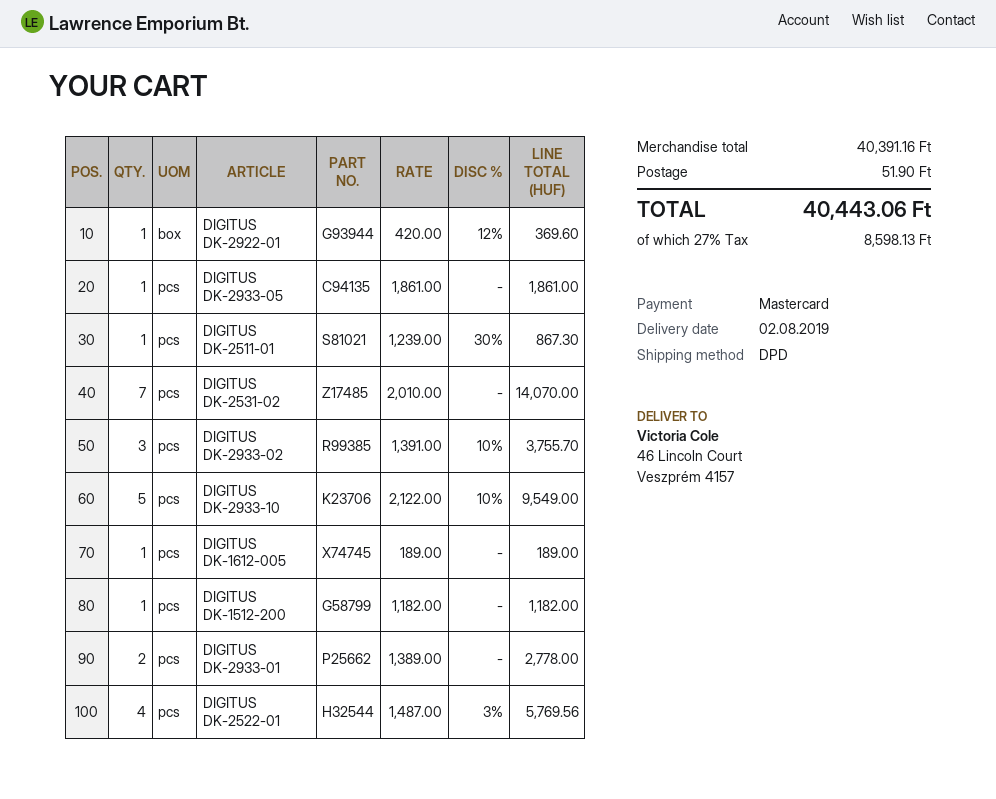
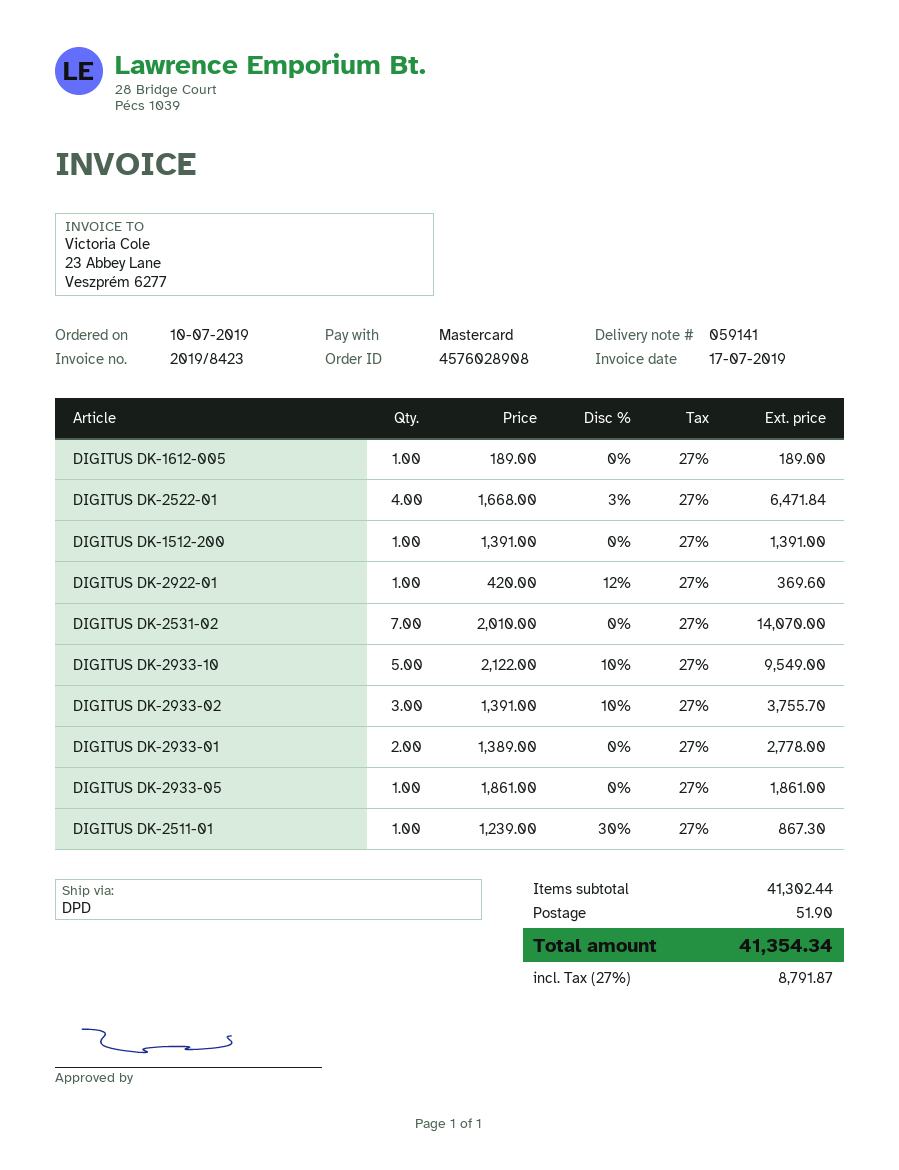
DIGITUS DK-1512-200: 1 x 1182.00 = 1182.00 -> 1 x 1391.00 = 1391.00
DIGITUS DK-2522-01: 4 x 1487.00 - 3% = 5769.56 -> 4 x 1668.00 - 3% = 6471.84
subtotal: 40391.16 -> 41302.44
tax: 27% = 8598.13 -> 27% = 8791.87
total: 40443.06 -> 41354.34

